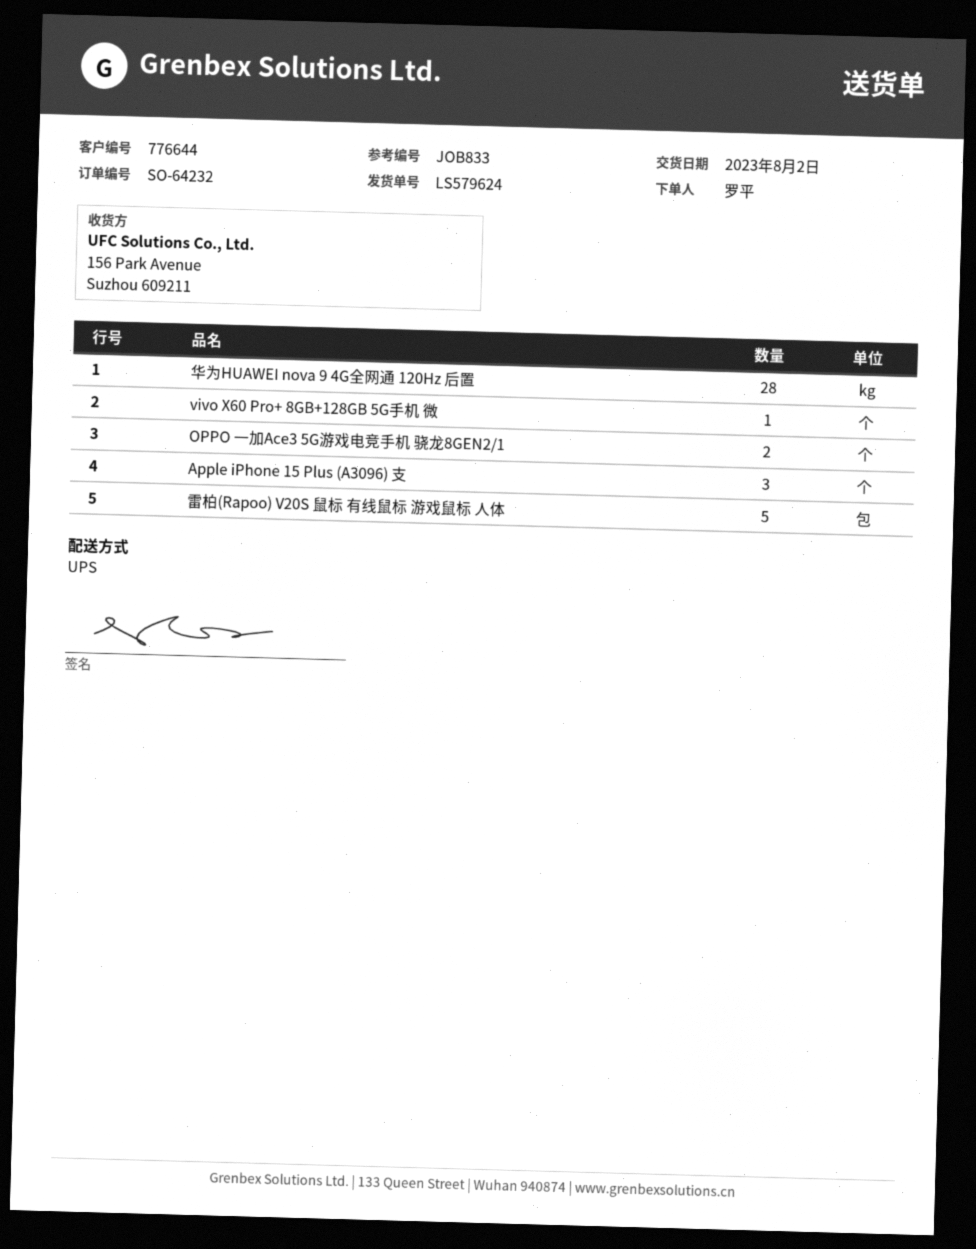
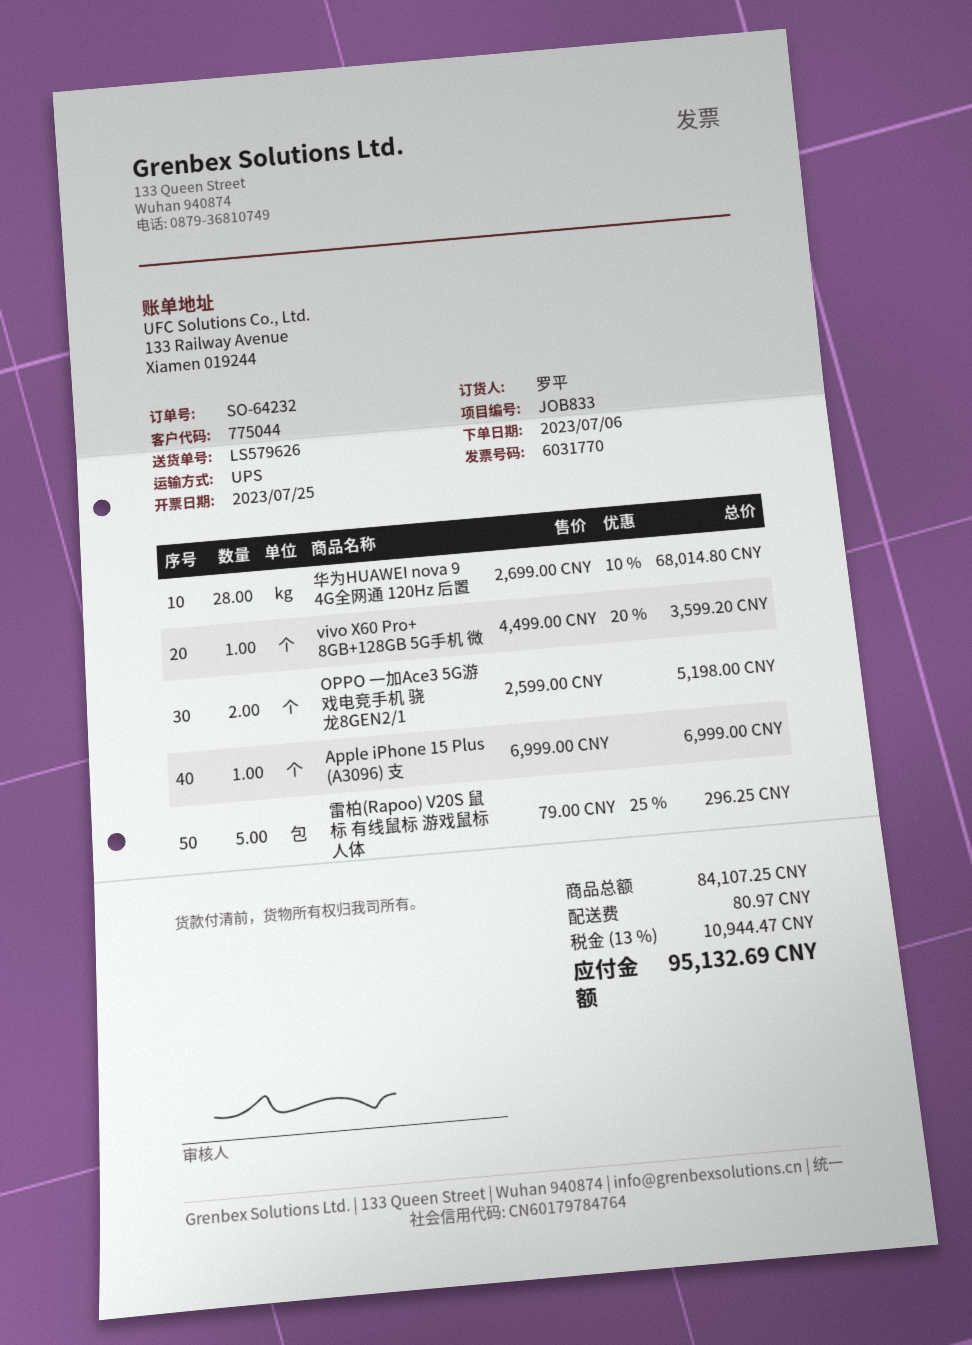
delivery note number: LS579624 -> LS579626
customer number: 776644 -> 775044
Apple iPhone 15 Plus (A3096) 支: 3 -> 1

